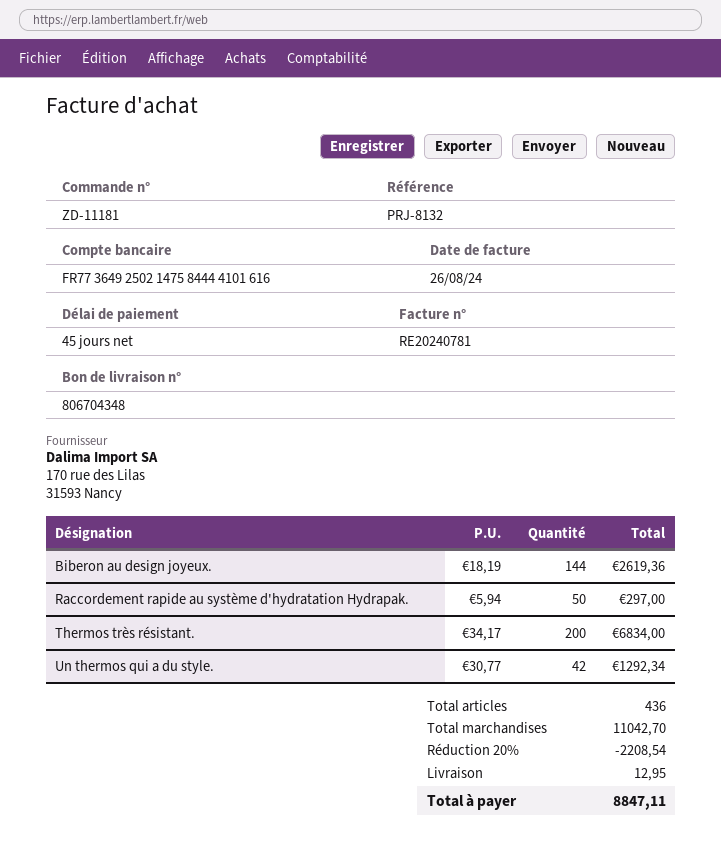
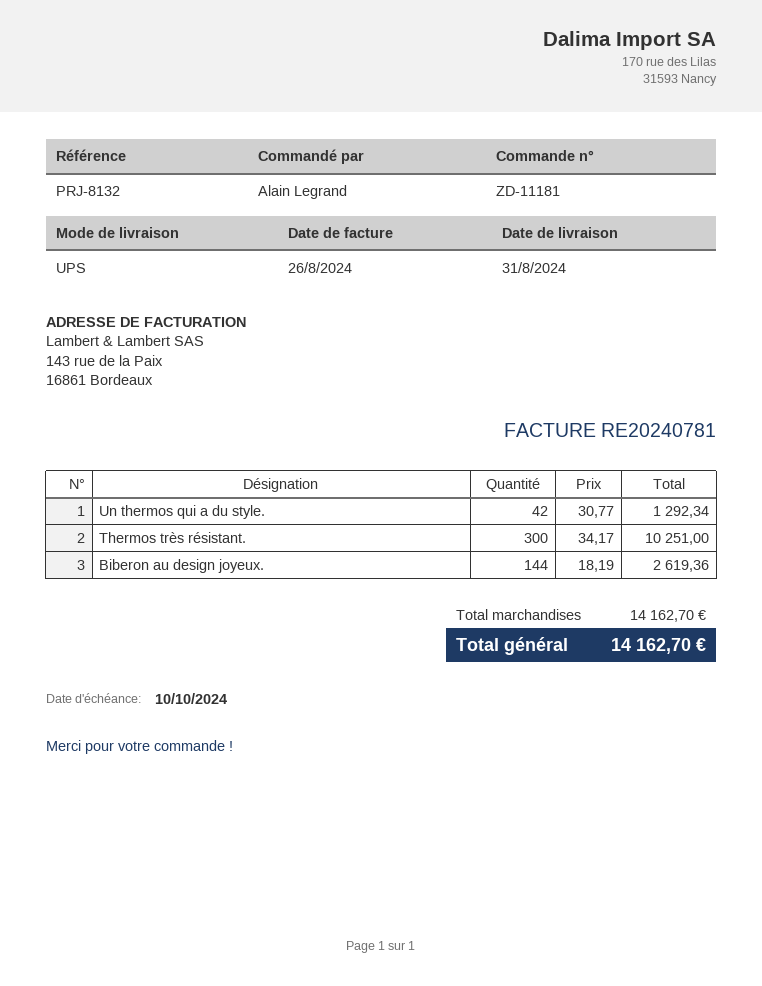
Raccordement rapide au système d'hydratation Hydrapak.: 50 x 5.94 = 297.00 -> none
Thermos très résistant.: 200 x 34.17 = 6834.00 -> 300 x 34.17 = 10251.00
subtotal: 11042.70 -> 14162.70
discount: 20% = 2208.54 -> none
shipping: 12.95 -> none
total: 8847.11 -> 14162.70

